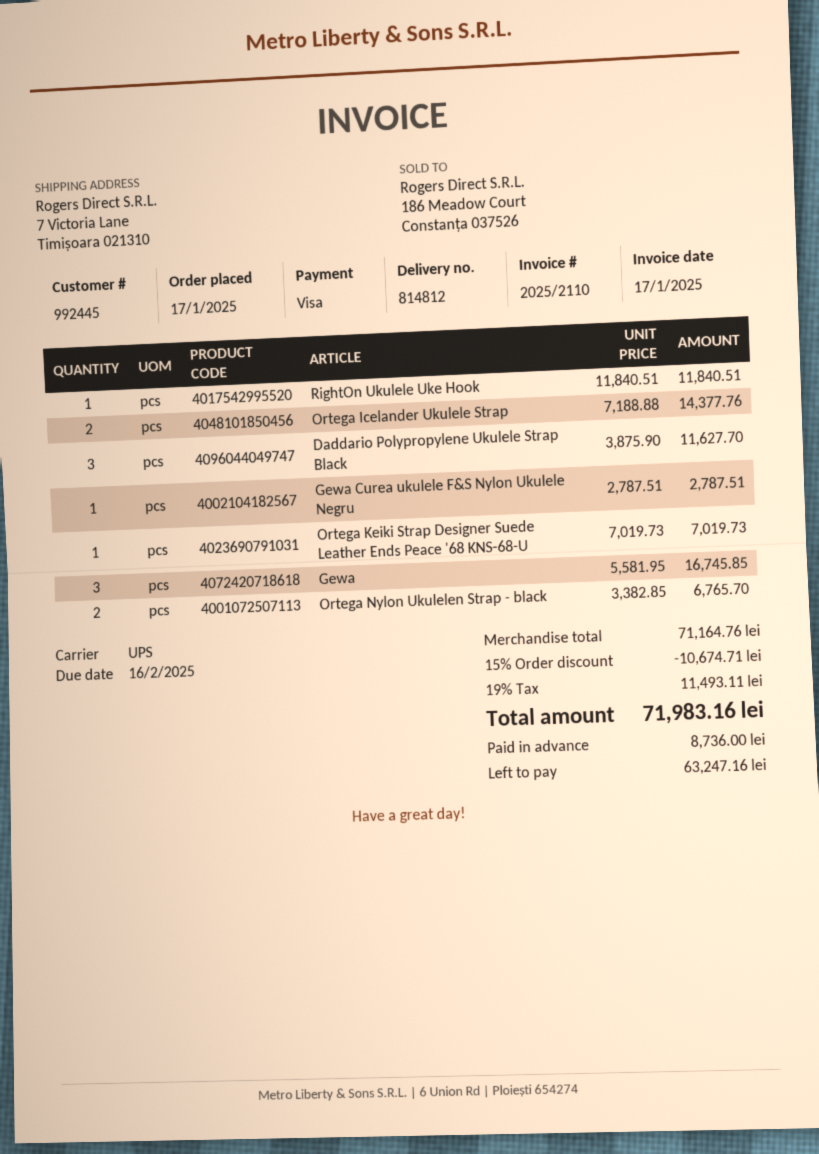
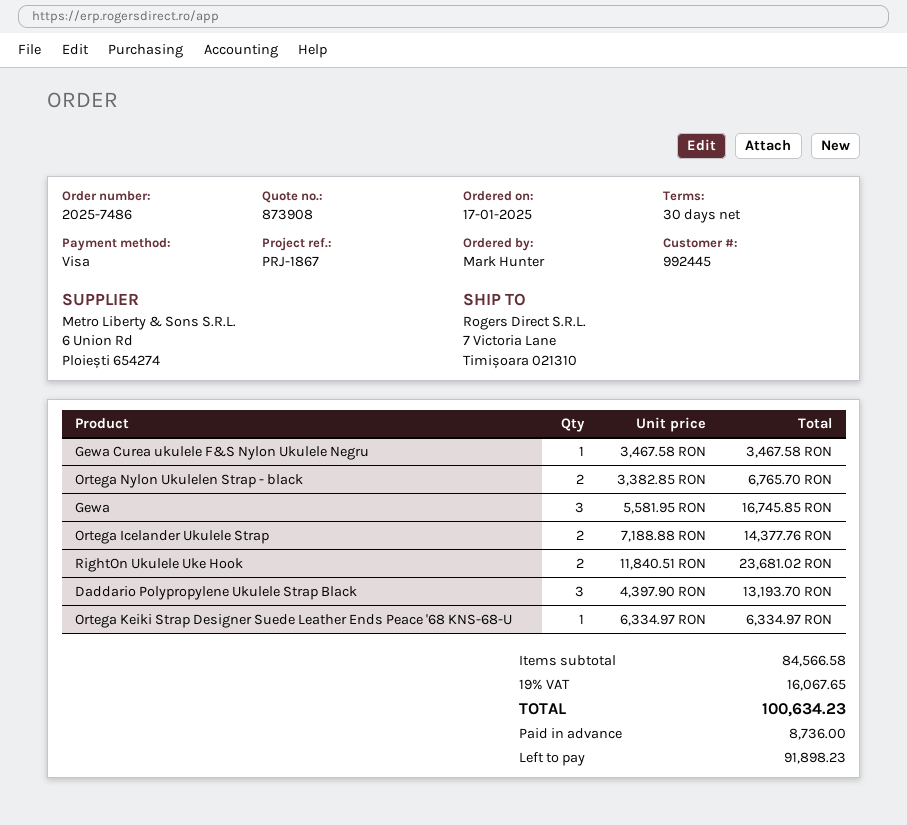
RightOn Ukulele Uke Hook: 1 x 11840.51 = 11840.51 -> 2 x 11840.51 = 23681.02
Daddario Polypropylene Ukulele Strap Black: 3 x 3875.90 = 11627.70 -> 3 x 4397.90 = 13193.70
Gewa Curea ukulele F&S Nylon Ukulele Negru: 1 x 2787.51 = 2787.51 -> 1 x 3467.58 = 3467.58
Ortega Keiki Strap Designer Suede Leather Ends Peace '68 KNS-68-U: 1 x 7019.73 = 7019.73 -> 1 x 6334.97 = 6334.97
subtotal: 71164.76 -> 84566.58
discount: 15% = 10674.71 -> none
tax: 19% = 11493.11 -> 19% = 16067.65
total: 71983.16 -> 100634.23
balance: 63247.16 -> 91898.23

